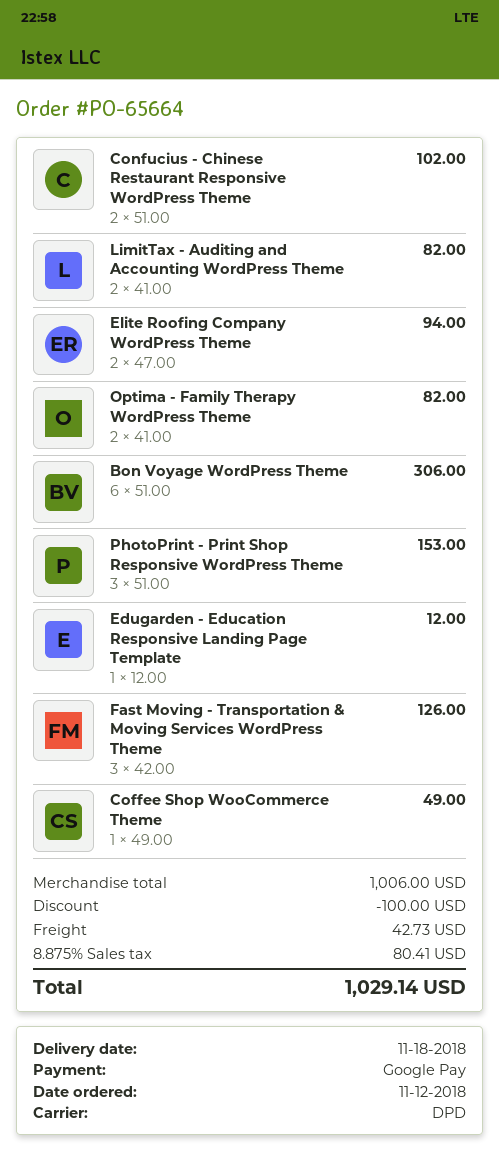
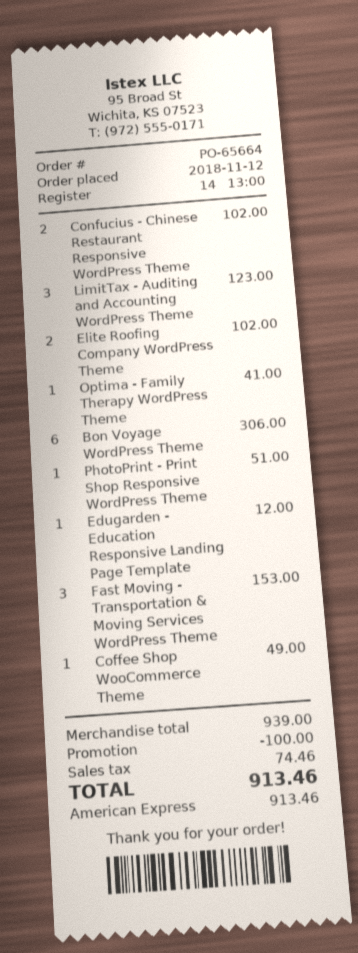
payment method: Google Pay -> American Express
LimitTax - Auditing and Accounting WordPress Theme: 2 for 82.00 -> 3 for 123.00
Elite Roofing Company WordPress Theme: 2 for 94.00 -> 2 for 102.00
Optima - Family Therapy WordPress Theme: 2 for 82.00 -> 1 for 41.00
PhotoPrint - Print Shop Responsive WordPress Theme: 3 for 153.00 -> 1 for 51.00
Fast Moving - Transportation & Moving Services WordPress Theme: 3 for 126.00 -> 3 for 153.00
subtotal: 1006.00 -> 939.00
shipping: 42.73 -> none
tax: 80.41 -> 74.46
total: 1029.14 -> 913.46

